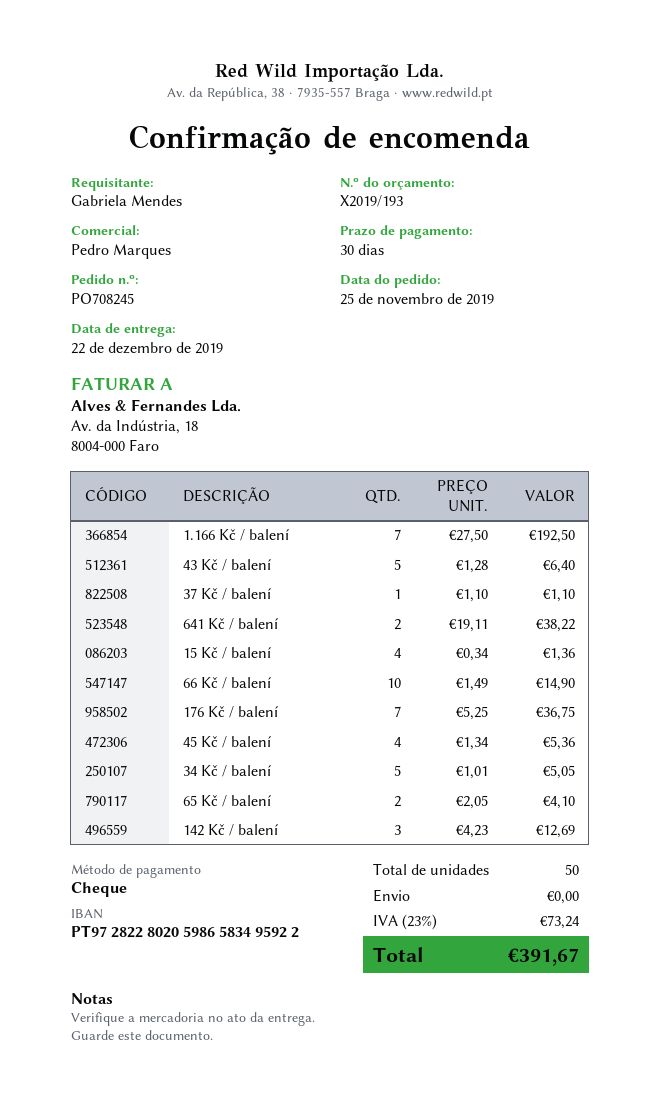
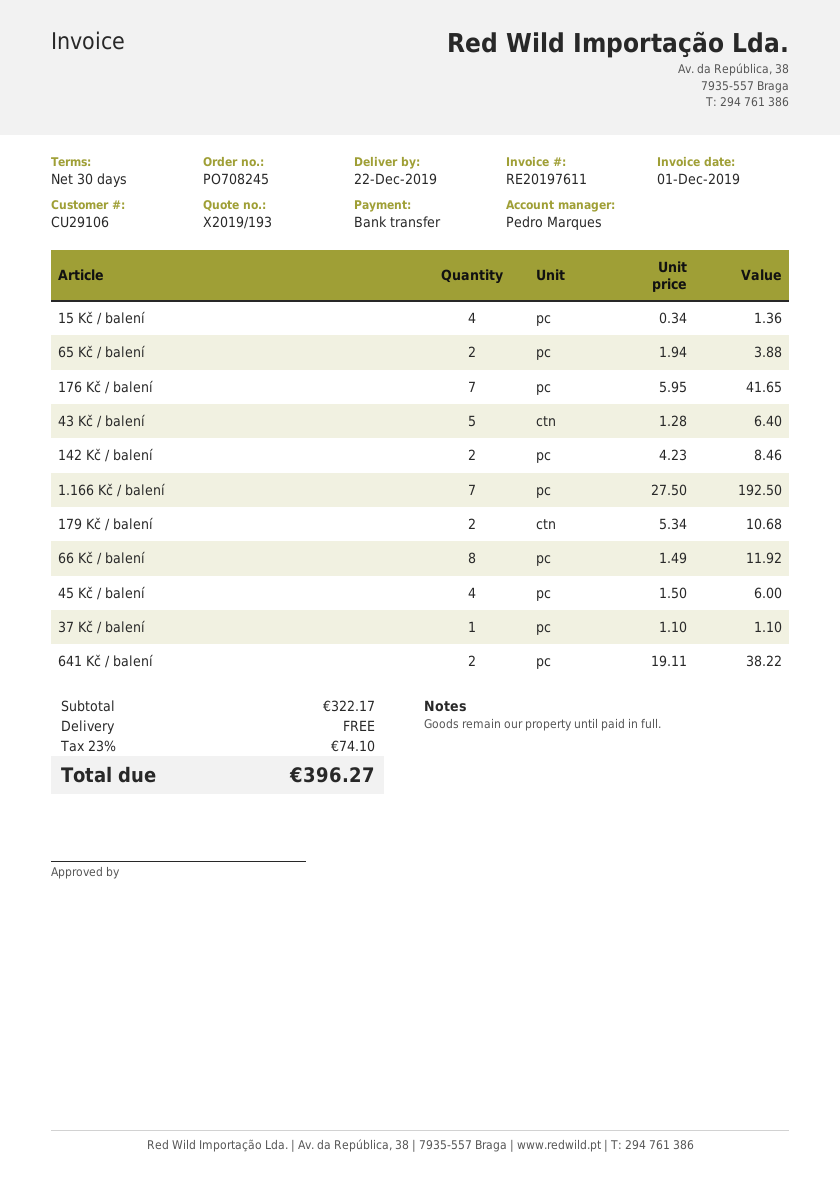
payment method: cheque -> bank transfer
66 Kč / balení: 10 x 1.49 = 14.90 -> 8 x 1.49 = 11.92
176 Kč / balení: 7 x 5.25 = 36.75 -> 7 x 5.95 = 41.65
45 Kč / balení: 4 x 1.34 = 5.36 -> 4 x 1.50 = 6.00
34 Kč / balení: 5 x 1.01 = 5.05 -> none
65 Kč / balení: 2 x 2.05 = 4.10 -> 2 x 1.94 = 3.88
142 Kč / balení: 3 x 4.23 = 12.69 -> 2 x 4.23 = 8.46
179 Kč / balení: none -> 2 x 5.34 = 10.68
tax: 23% = 73.24 -> 23% = 74.10
total: 391.67 -> 396.27

